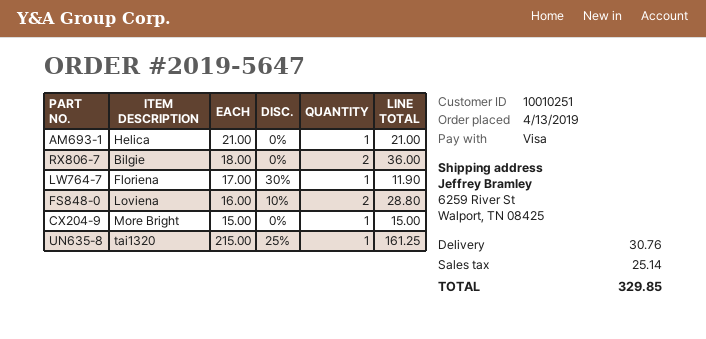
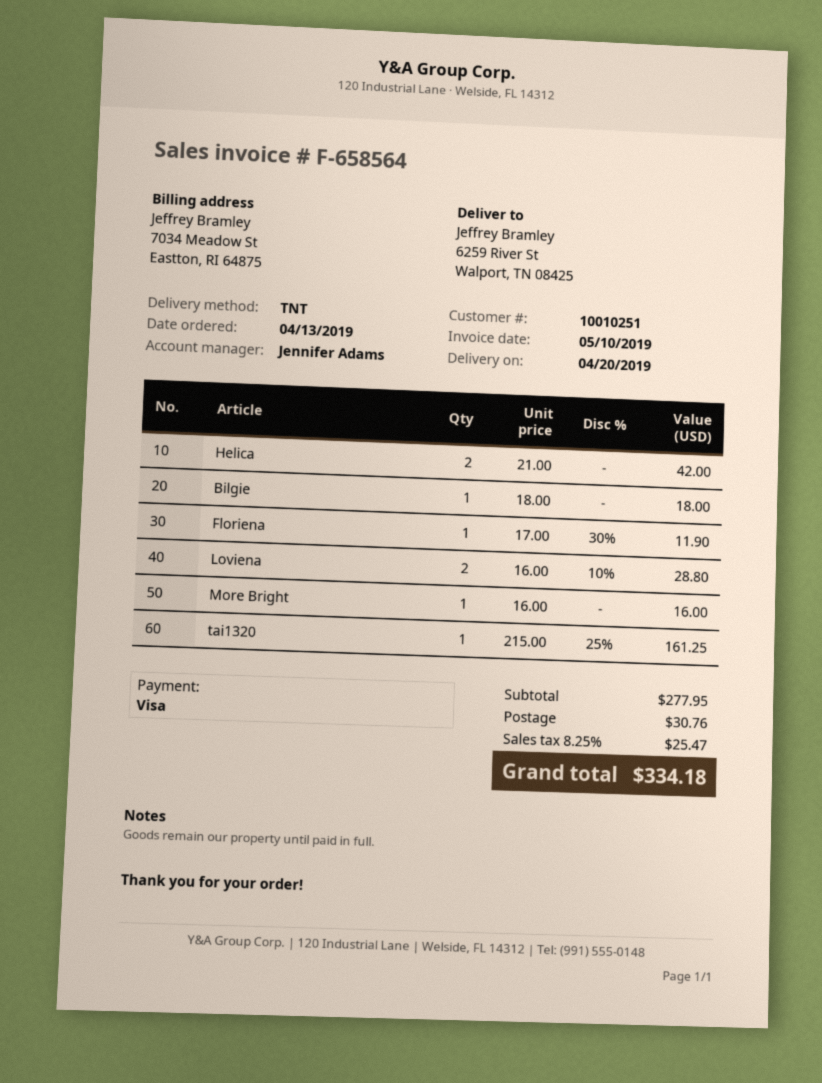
Helica: 1 x 21.00 = 21.00 -> 2 x 21.00 = 42.00
Bilgie: 2 x 18.00 = 36.00 -> 1 x 18.00 = 18.00
More Bright: 1 x 15.00 = 15.00 -> 1 x 16.00 = 16.00
tax: 25.14 -> 25.47
total: 329.85 -> 334.18

